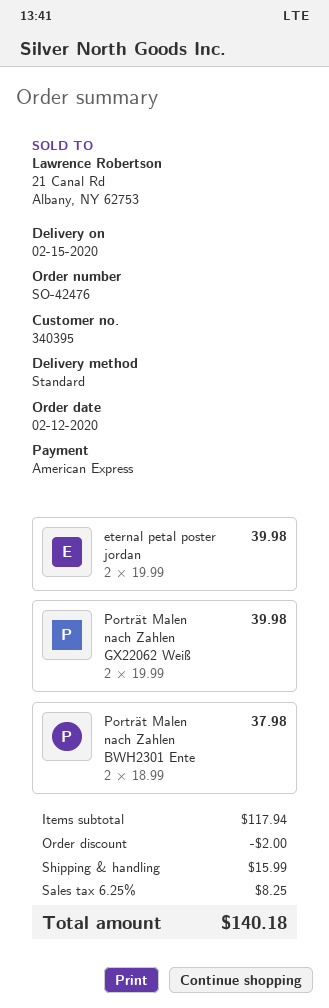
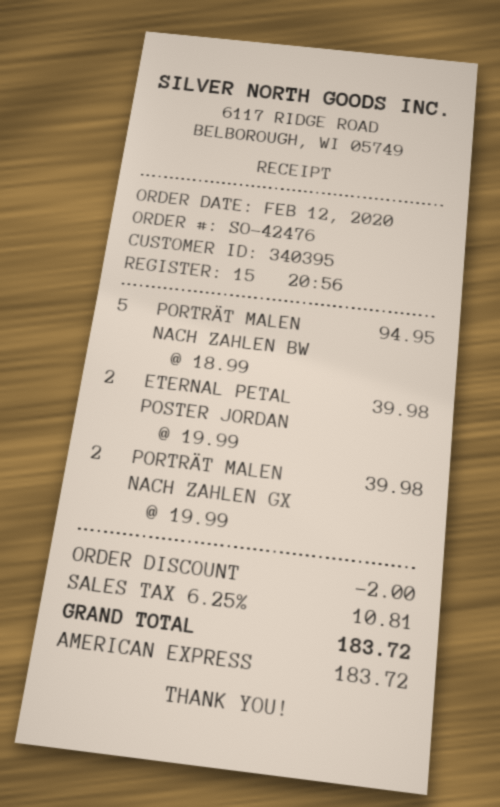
Porträt Malen nach Zahlen BWH2301 Ente: 2 x 18.99 = 37.98 -> 5 x 18.99 = 94.95
shipping: 15.99 -> none
tax: 6.25% = 8.25 -> 6.25% = 10.81
total: 140.18 -> 183.72

